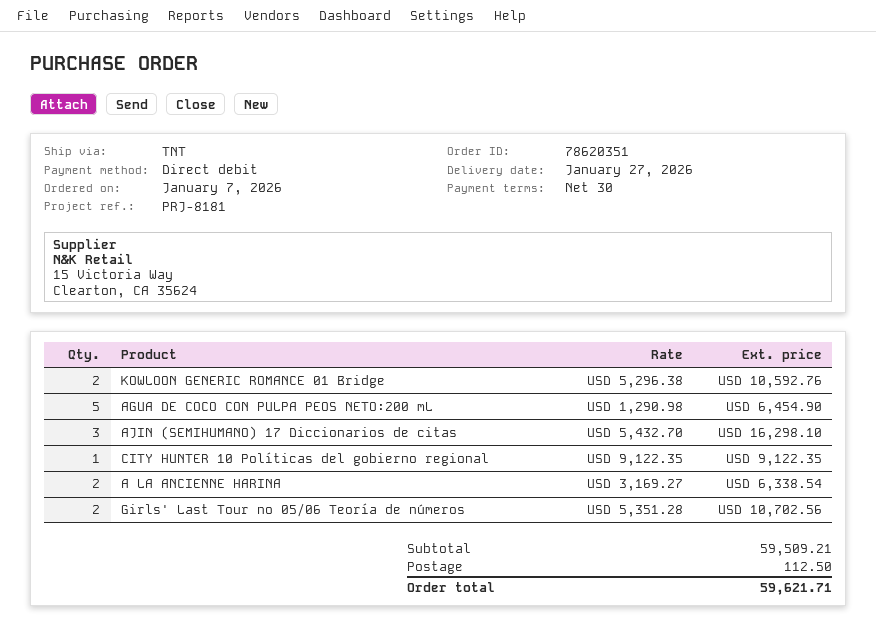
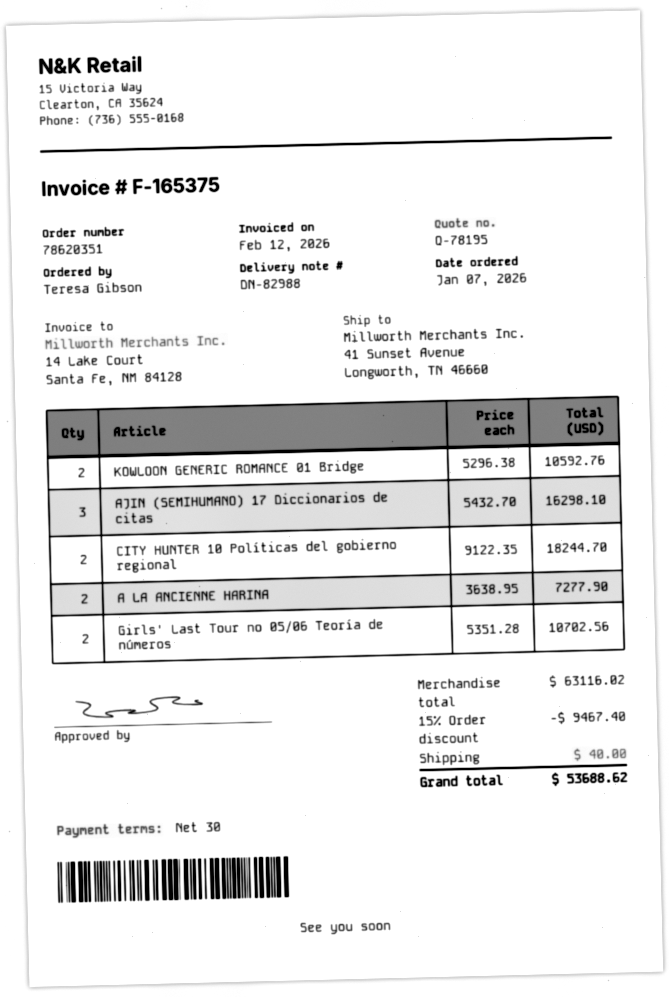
AGUA DE COCO CON PULPA PEOS NETO:200 mL: 5 x 1290.98 = 6454.90 -> none
CITY HUNTER 10 Políticas del gobierno regional: 1 x 9122.35 = 9122.35 -> 2 x 9122.35 = 18244.70
A LA ANCIENNE HARINA: 2 x 3169.27 = 6338.54 -> 2 x 3638.95 = 7277.90
subtotal: 59509.21 -> 63116.02
discount: none -> 15% = 9467.40
shipping: 112.50 -> 40.00
total: 59621.71 -> 53688.62

